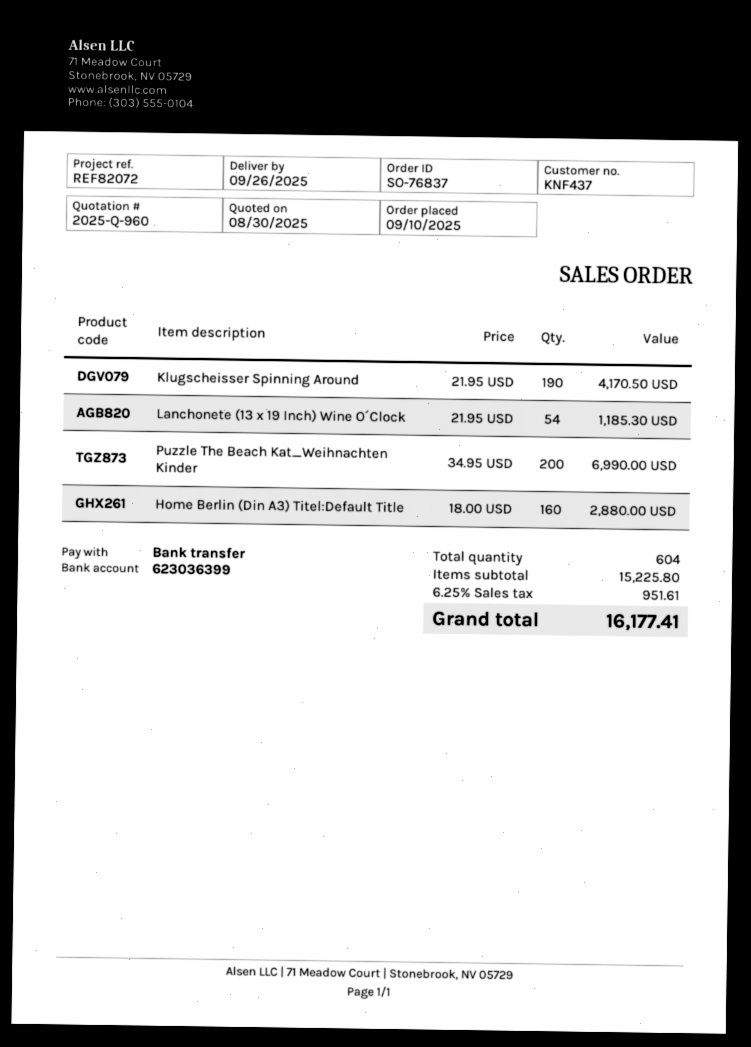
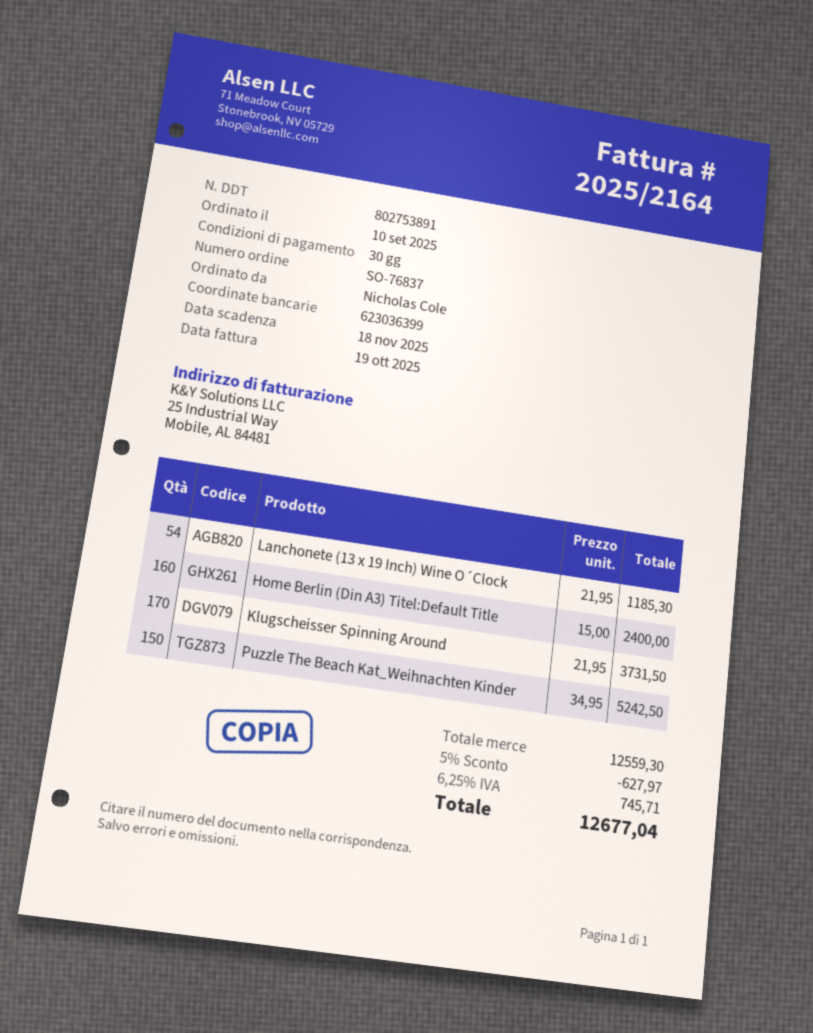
Klugscheisser Spinning Around: 190 x 21.95 = 4170.50 -> 170 x 21.95 = 3731.50
Puzzle The Beach Kat_Weihnachten Kinder: 200 x 34.95 = 6990.00 -> 150 x 34.95 = 5242.50
Home Berlin (Din A3) Titel:Default Title: 160 x 18.00 = 2880.00 -> 160 x 15.00 = 2400.00
subtotal: 15225.80 -> 12559.30
discount: none -> 5% = 627.97
tax: 6.25% = 951.61 -> 6.25% = 745.71
total: 16177.41 -> 12677.04

